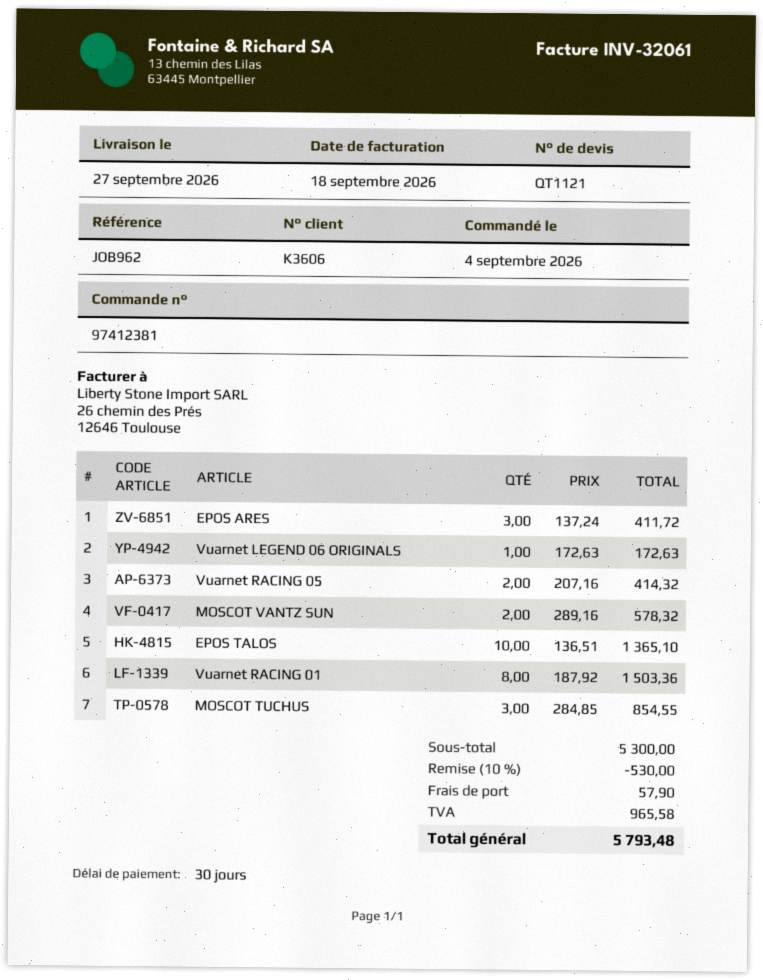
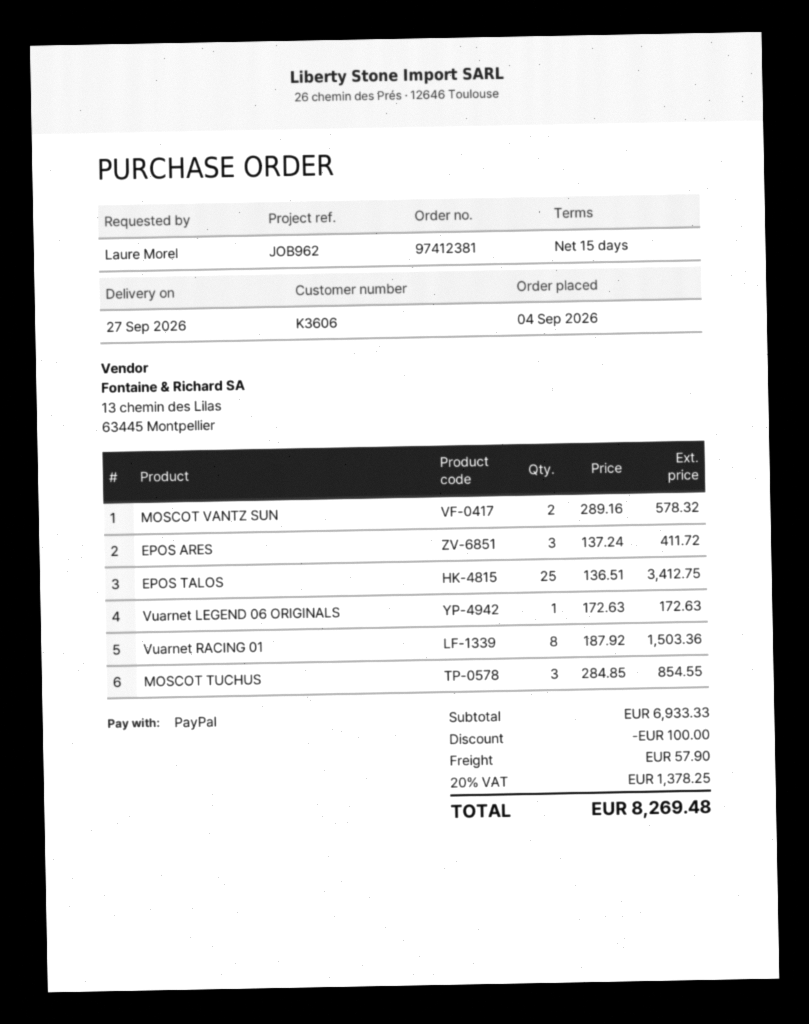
payment terms: 30 days -> 15 days
Vuarnet RACING 05: 2 x 207.16 = 414.32 -> none
EPOS TALOS: 10 x 136.51 = 1365.10 -> 25 x 136.51 = 3412.75
subtotal: 5300.00 -> 6933.33
discount: 530.00 -> 100.00
tax: 965.58 -> 1378.25
total: 5793.48 -> 8269.48

